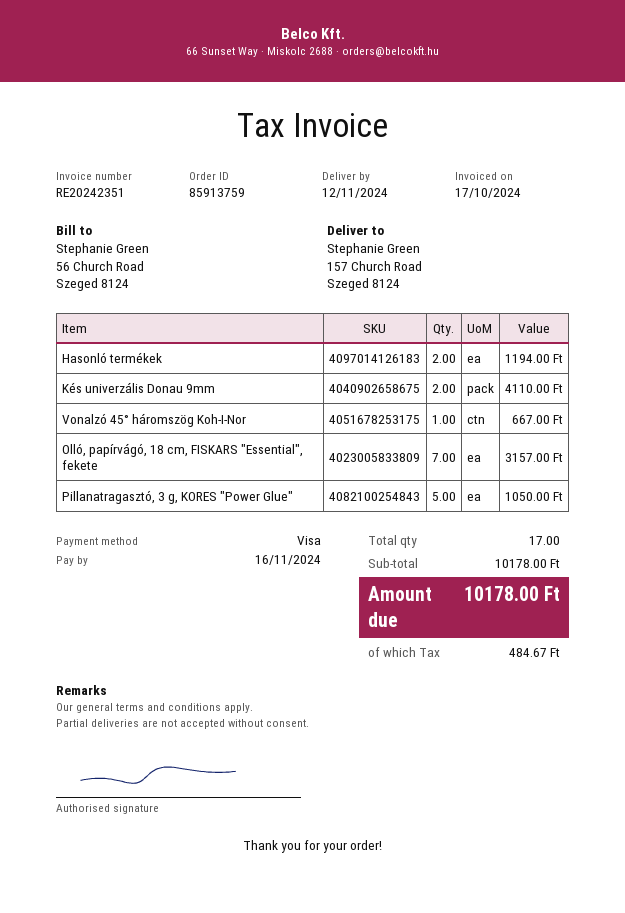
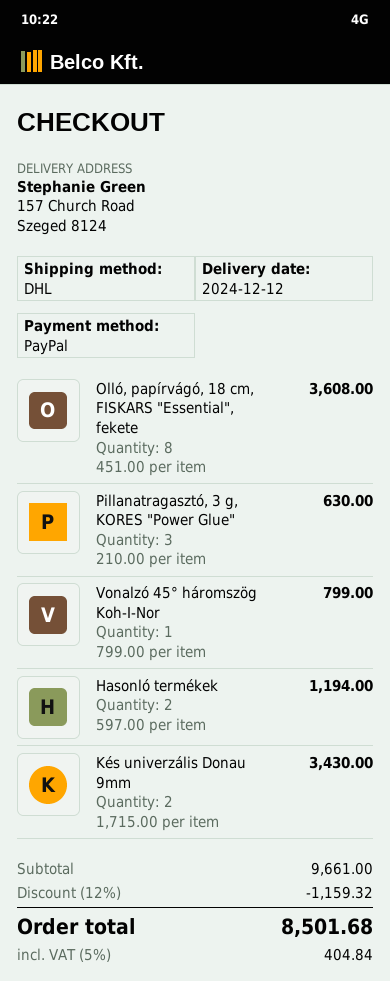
delivery date: 2024-11-12 -> 2024-12-12
payment method: Visa -> PayPal
Kés univerzális Donau 9mm: 2 for 4110.00 -> 2 for 3430.00
Vonalzó 45° háromszög Koh-I-Nor: 1 for 667.00 -> 1 for 799.00
Olló, papírvágó, 18 cm, FISKARS "Essential", fekete: 7 for 3157.00 -> 8 for 3608.00
Pillanatragasztó, 3 g, KORES "Power Glue": 5 for 1050.00 -> 3 for 630.00
subtotal: 10178.00 -> 9661.00
discount: none -> 12% = 1159.32
tax: 484.67 -> 404.84
total: 10178.00 -> 8501.68

